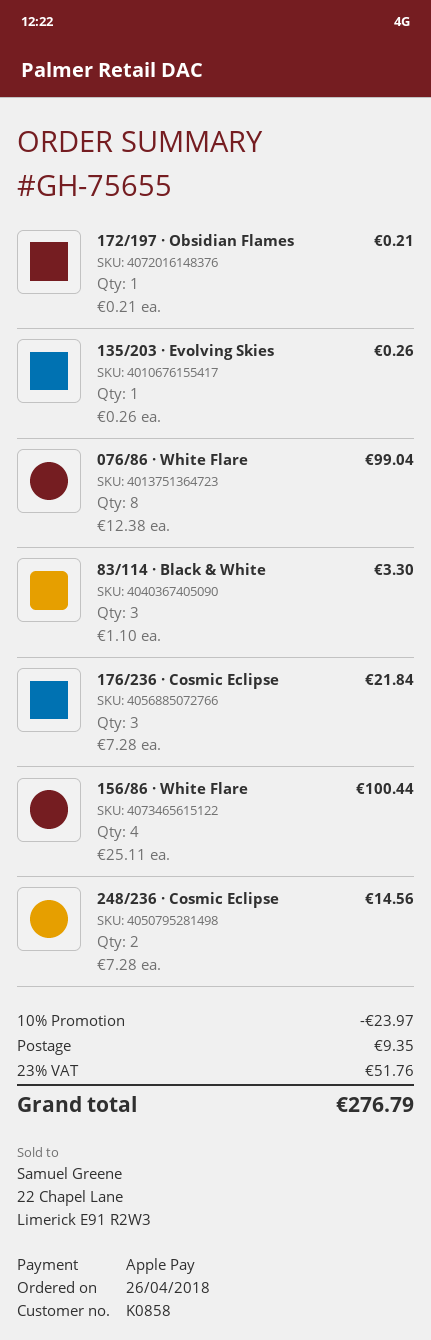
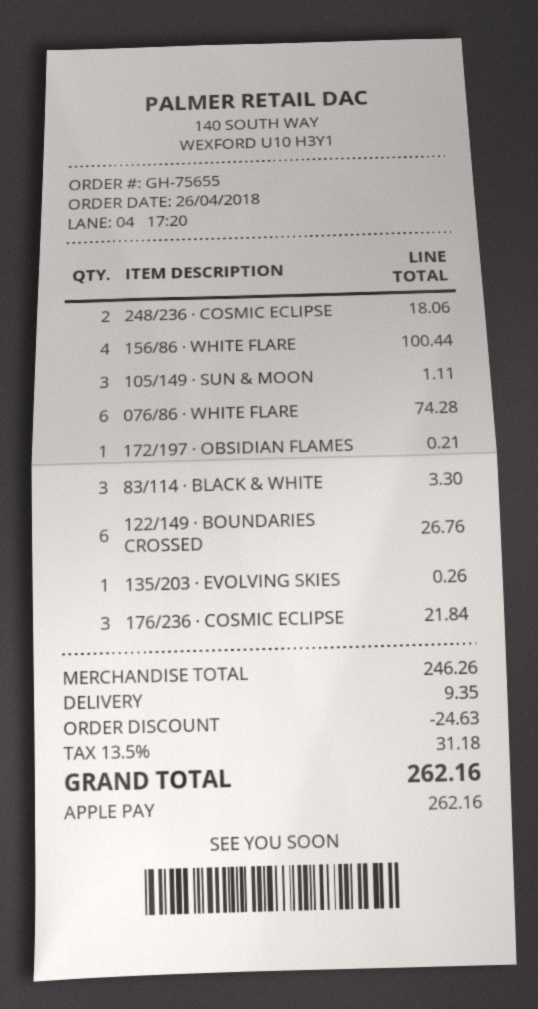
076/86 · White Flare: 8 for 99.04 -> 6 for 74.28
248/236 · Cosmic Eclipse: 2 for 14.56 -> 2 for 18.06
105/149 · SUN & MOON: none -> 3 for 1.11
122/149 · BOUNDARIES CROSSED: none -> 6 for 26.76
discount: 23.97 -> 24.63
tax: 23% = 51.76 -> 13.5% = 31.18
total: 276.79 -> 262.16

